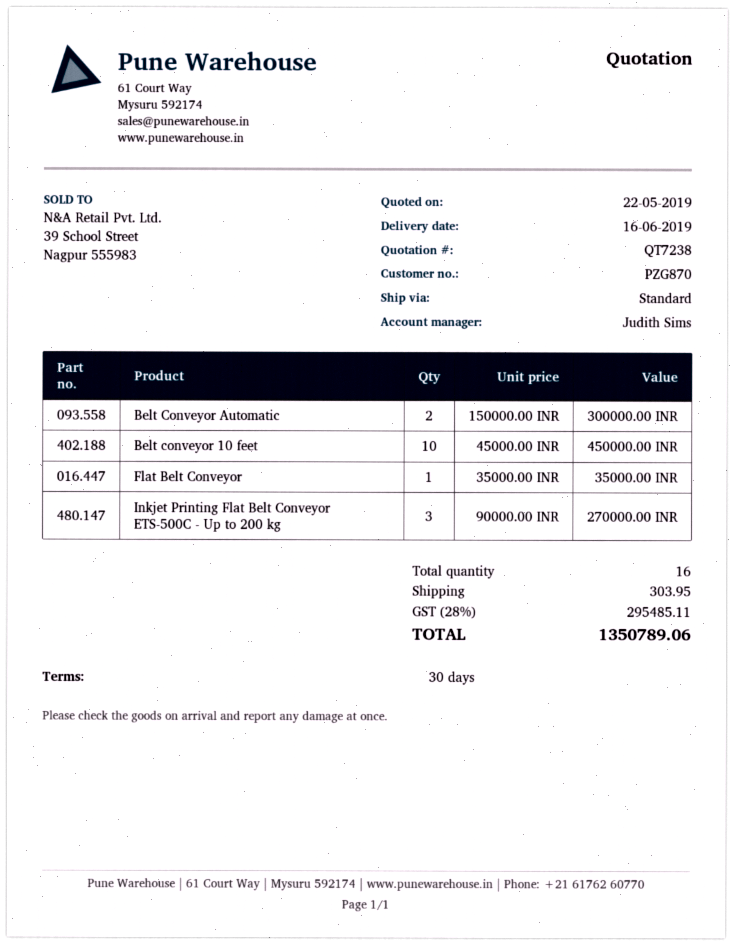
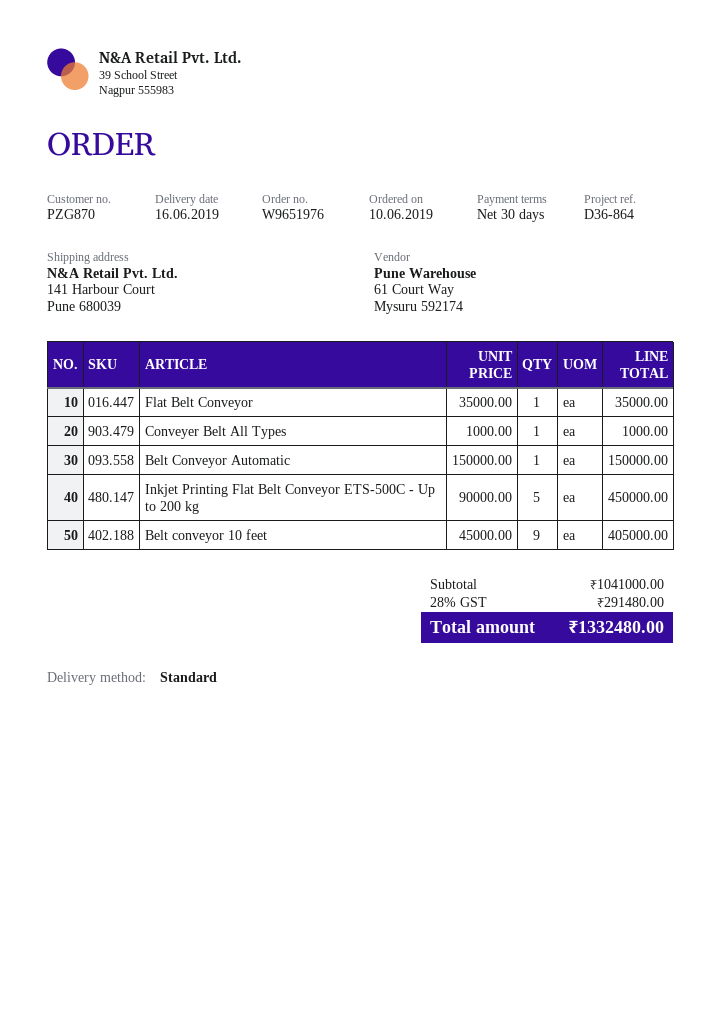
Belt Conveyor Automatic: 2 x 150000.00 = 300000.00 -> 1 x 150000.00 = 150000.00
Belt conveyor 10 feet: 10 x 45000.00 = 450000.00 -> 9 x 45000.00 = 405000.00
Inkjet Printing Flat Belt Conveyor ETS-500C - Up to 200 kg: 3 x 90000.00 = 270000.00 -> 5 x 90000.00 = 450000.00
Conveyer Belt All Types: none -> 1 x 1000.00 = 1000.00
shipping: 303.95 -> none
tax: 28% = 295485.11 -> 28% = 291480.00
total: 1350789.06 -> 1332480.00

